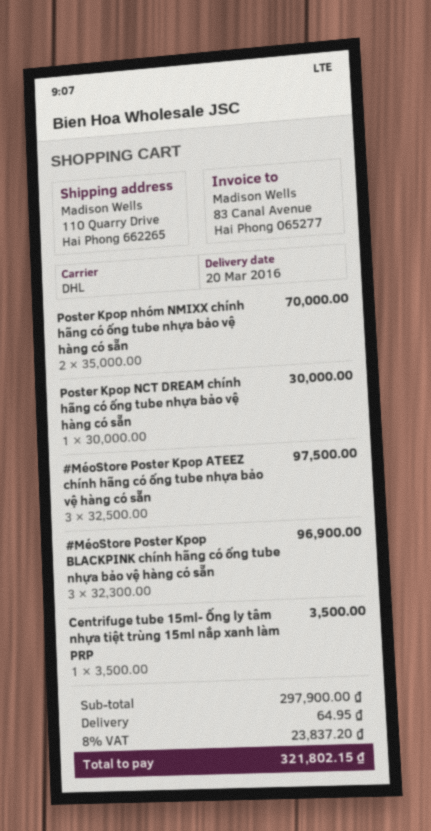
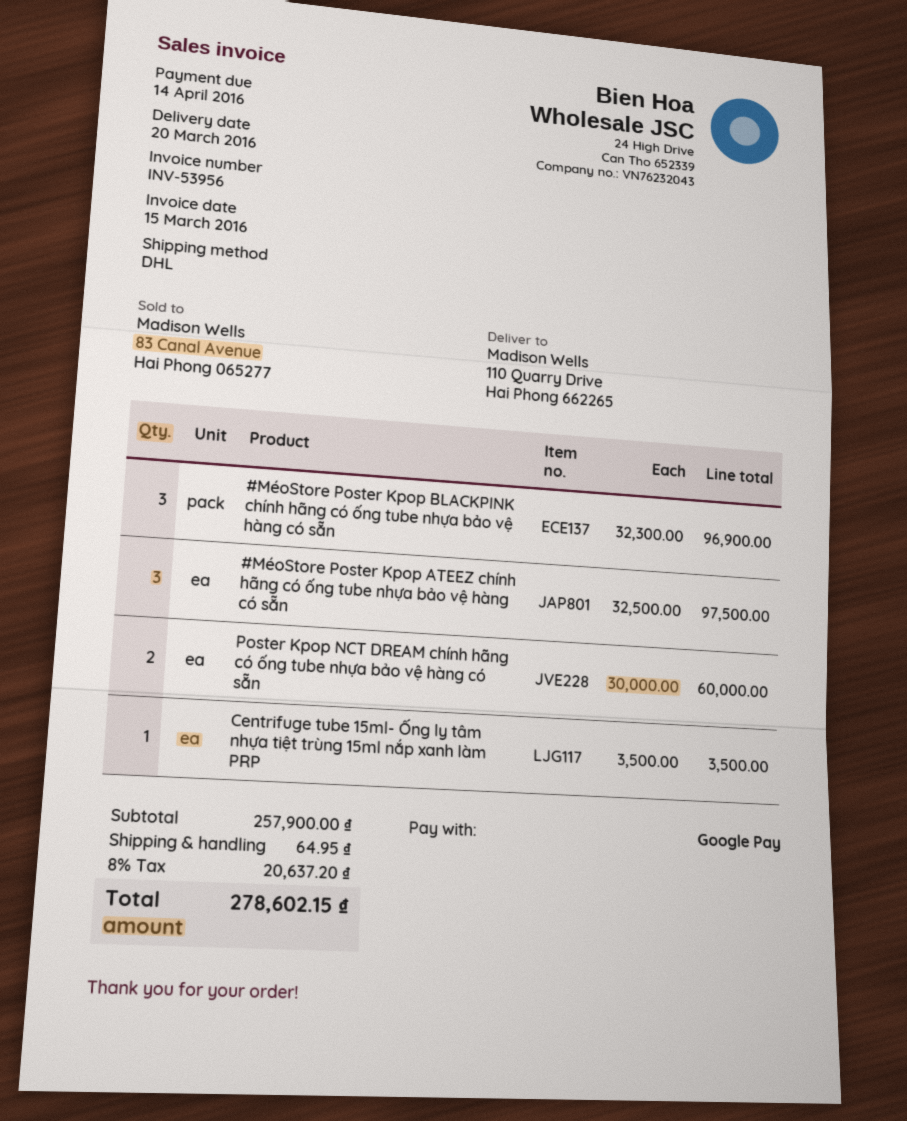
Poster Kpop nhóm NMIXX chính hãng có ống tube nhựa bảo vệ hàng có sẵn: 2 x 35000.00 = 70000.00 -> none
Poster Kpop NCT DREAM chính hãng có ống tube nhựa bảo vệ hàng có sẵn: 1 x 30000.00 = 30000.00 -> 2 x 30000.00 = 60000.00
subtotal: 297900.00 -> 257900.00
tax: 8% = 23837.20 -> 8% = 20637.20
total: 321802.15 -> 278602.15

